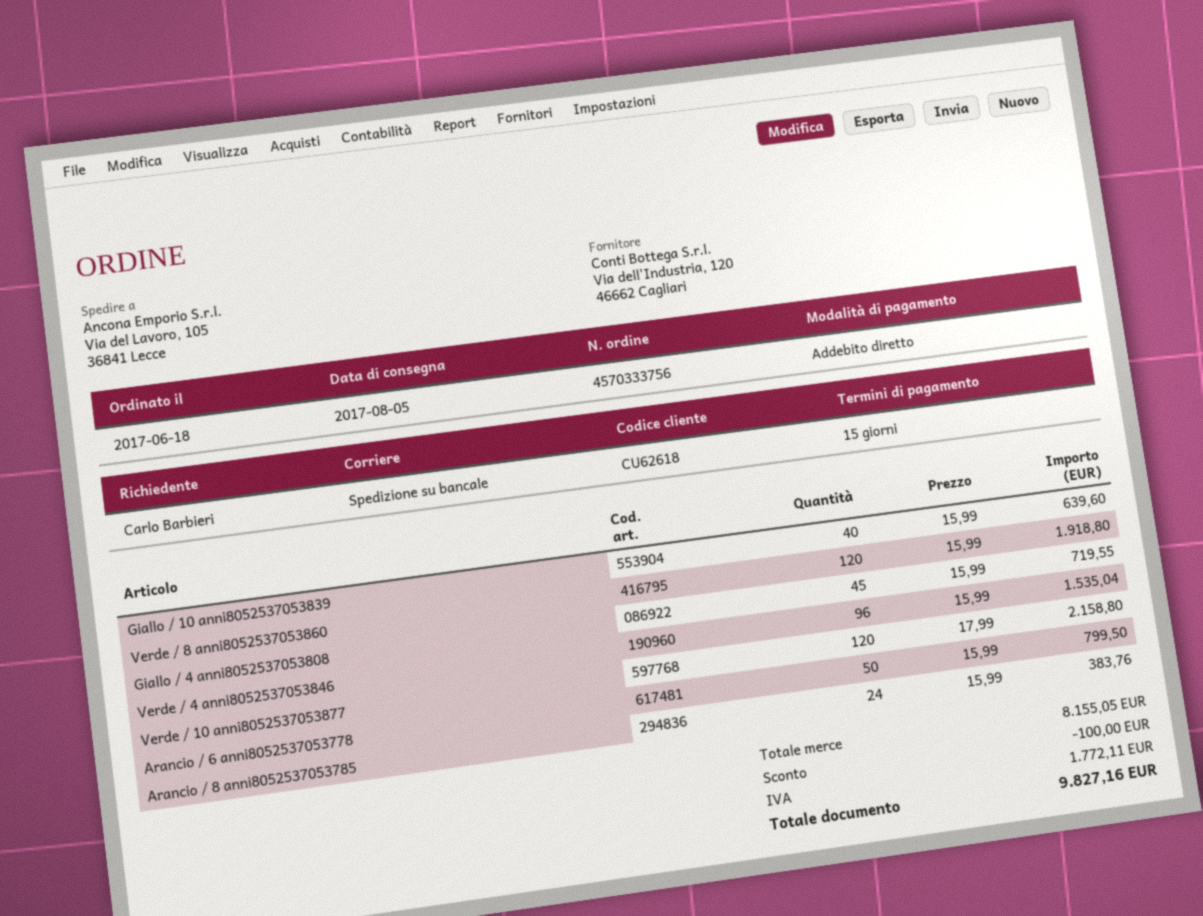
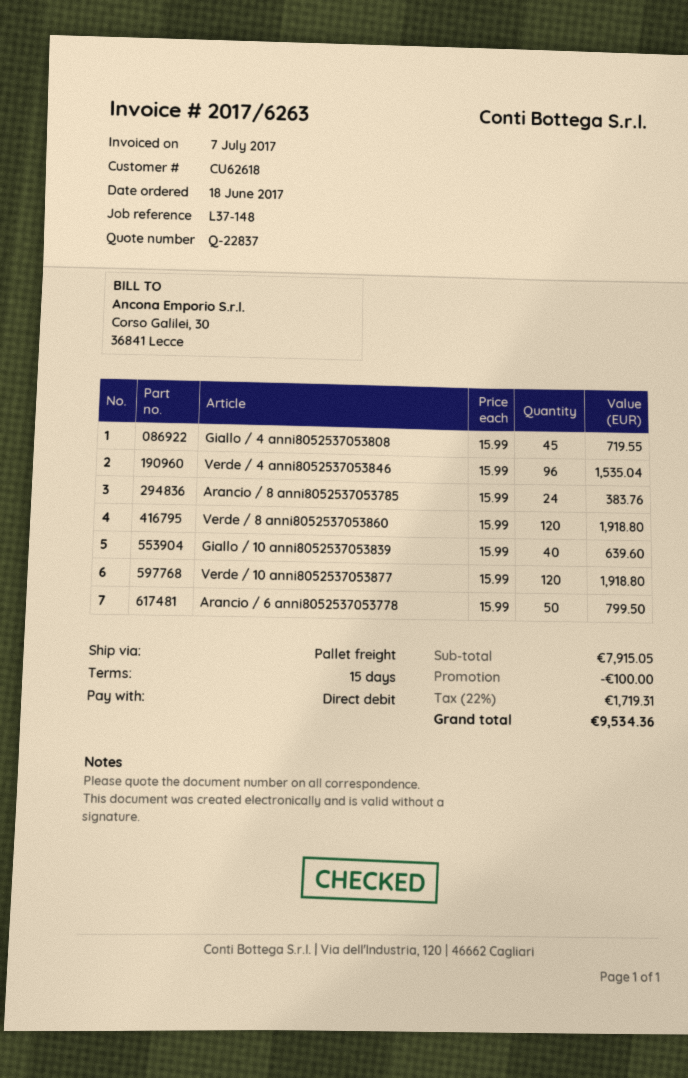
Verde / 10 anni8052537053877: 120 x 17.99 = 2158.80 -> 120 x 15.99 = 1918.80
subtotal: 8155.05 -> 7915.05
tax: 1772.11 -> 1719.31
total: 9827.16 -> 9534.36

